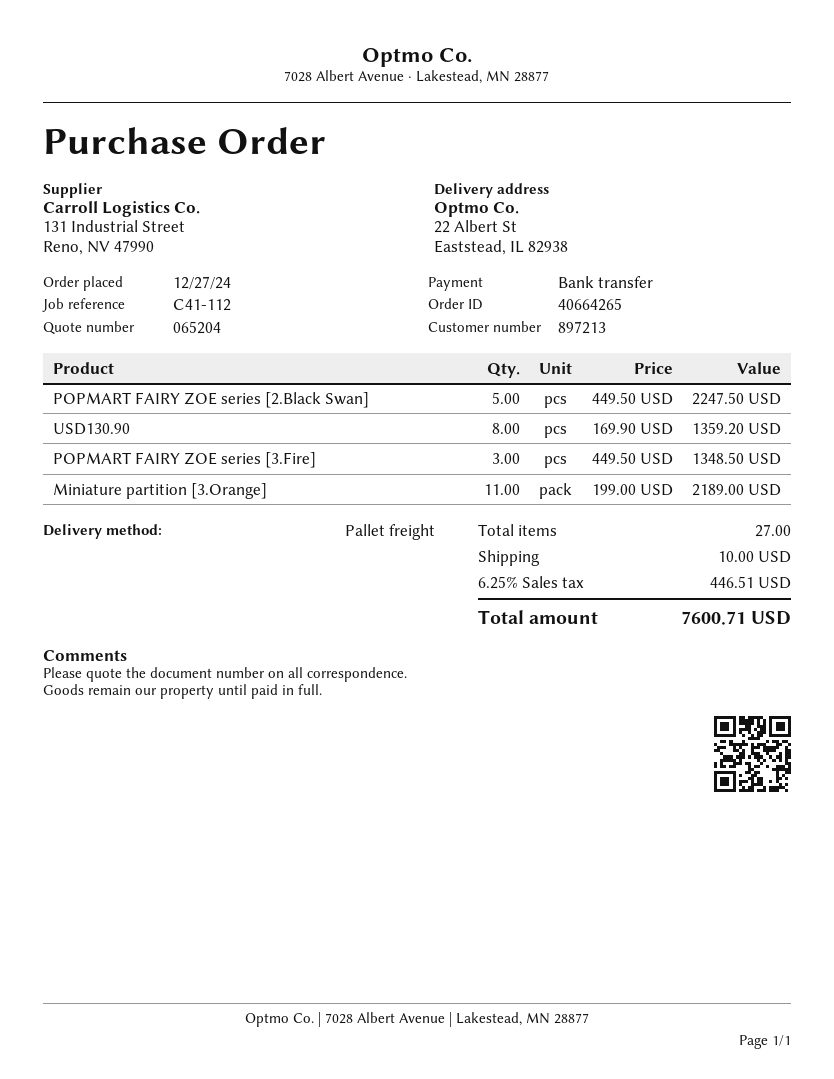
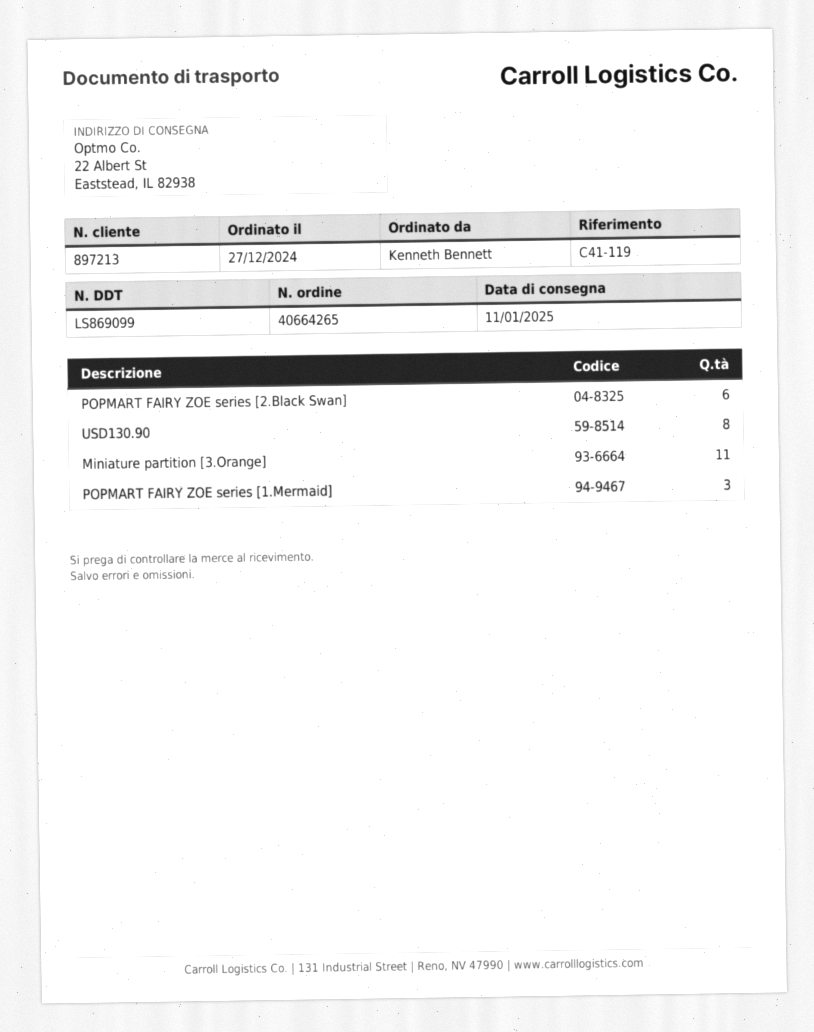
reference: C41-112 -> C41-119
POPMART FAIRY ZOE series [2.Black Swan]: 5 -> 6
POPMART FAIRY ZOE series [3.Fire]: 3 -> none
POPMART FAIRY ZOE series [1.Mermaid]: none -> 3

